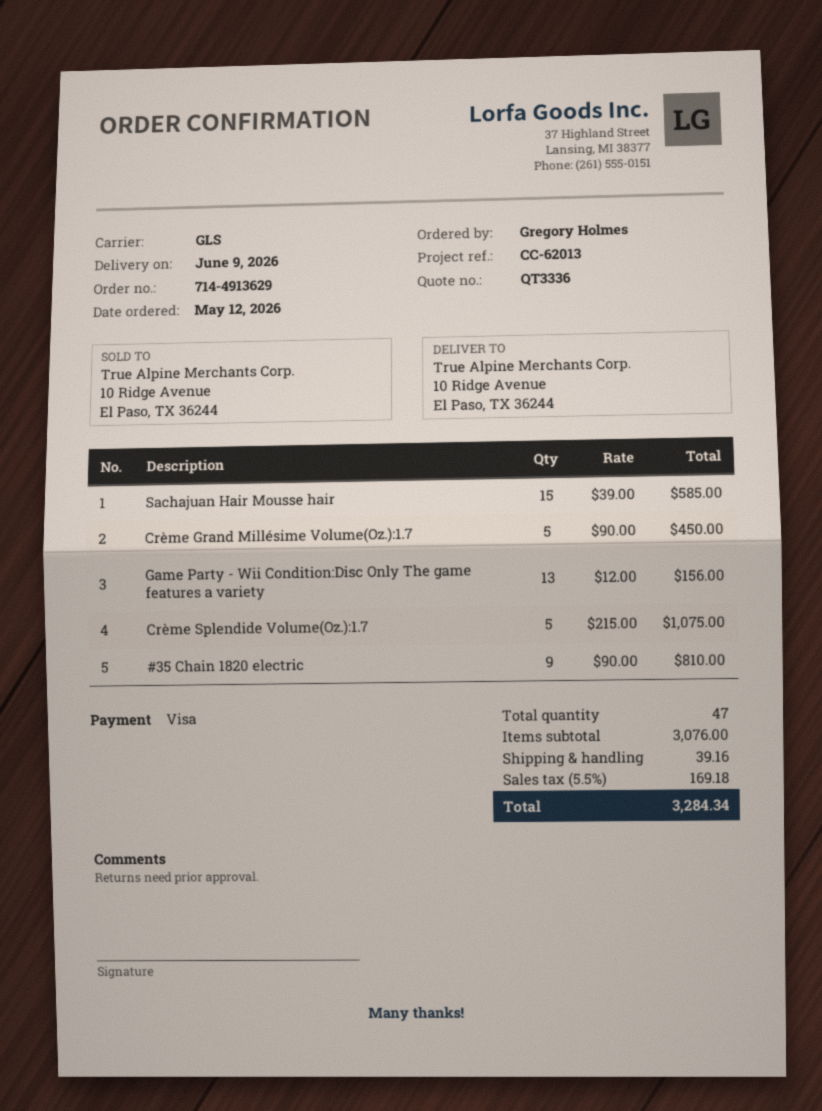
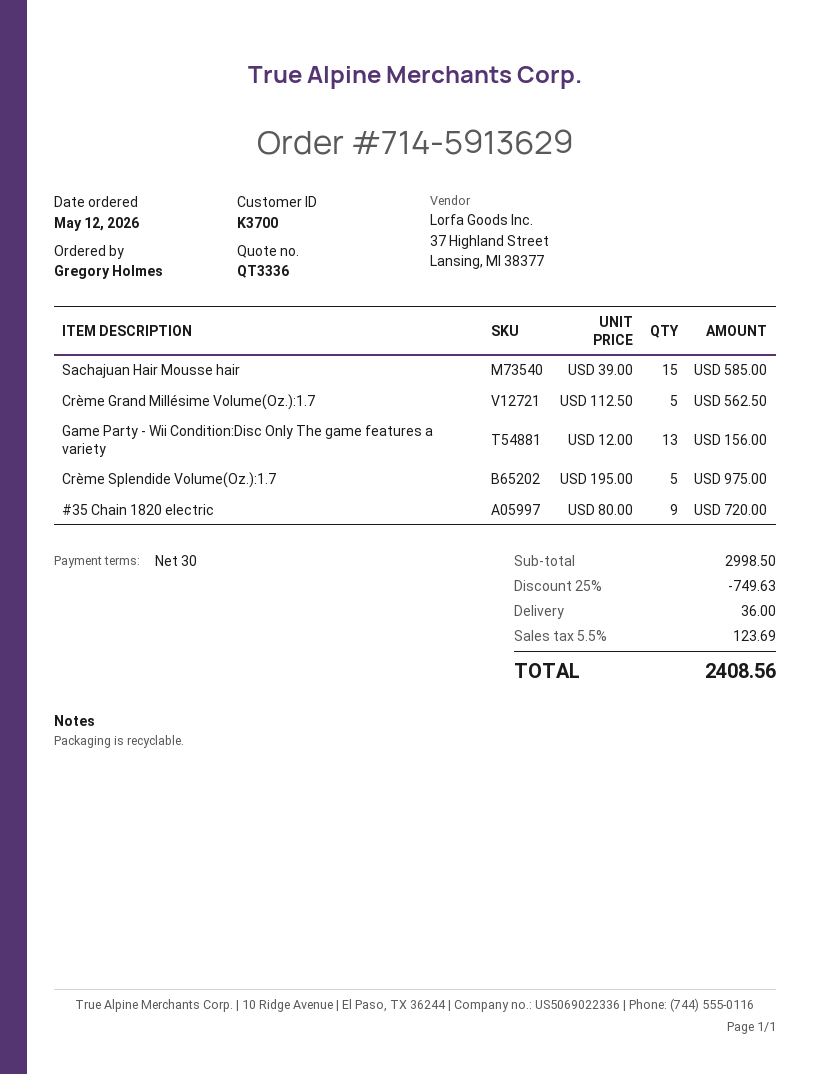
order number: 714-4913629 -> 714-5913629
Crème Grand Millésime Volume(Oz.):1.7: 5 x 90.00 = 450.00 -> 5 x 112.50 = 562.50
Crème Splendide Volume(Oz.):1.7: 5 x 215.00 = 1075.00 -> 5 x 195.00 = 975.00
#35 Chain 1820 electric: 9 x 90.00 = 810.00 -> 9 x 80.00 = 720.00
subtotal: 3076.00 -> 2998.50
discount: none -> 25% = 749.63
shipping: 39.16 -> 36.00
tax: 5.5% = 169.18 -> 5.5% = 123.69
total: 3284.34 -> 2408.56

